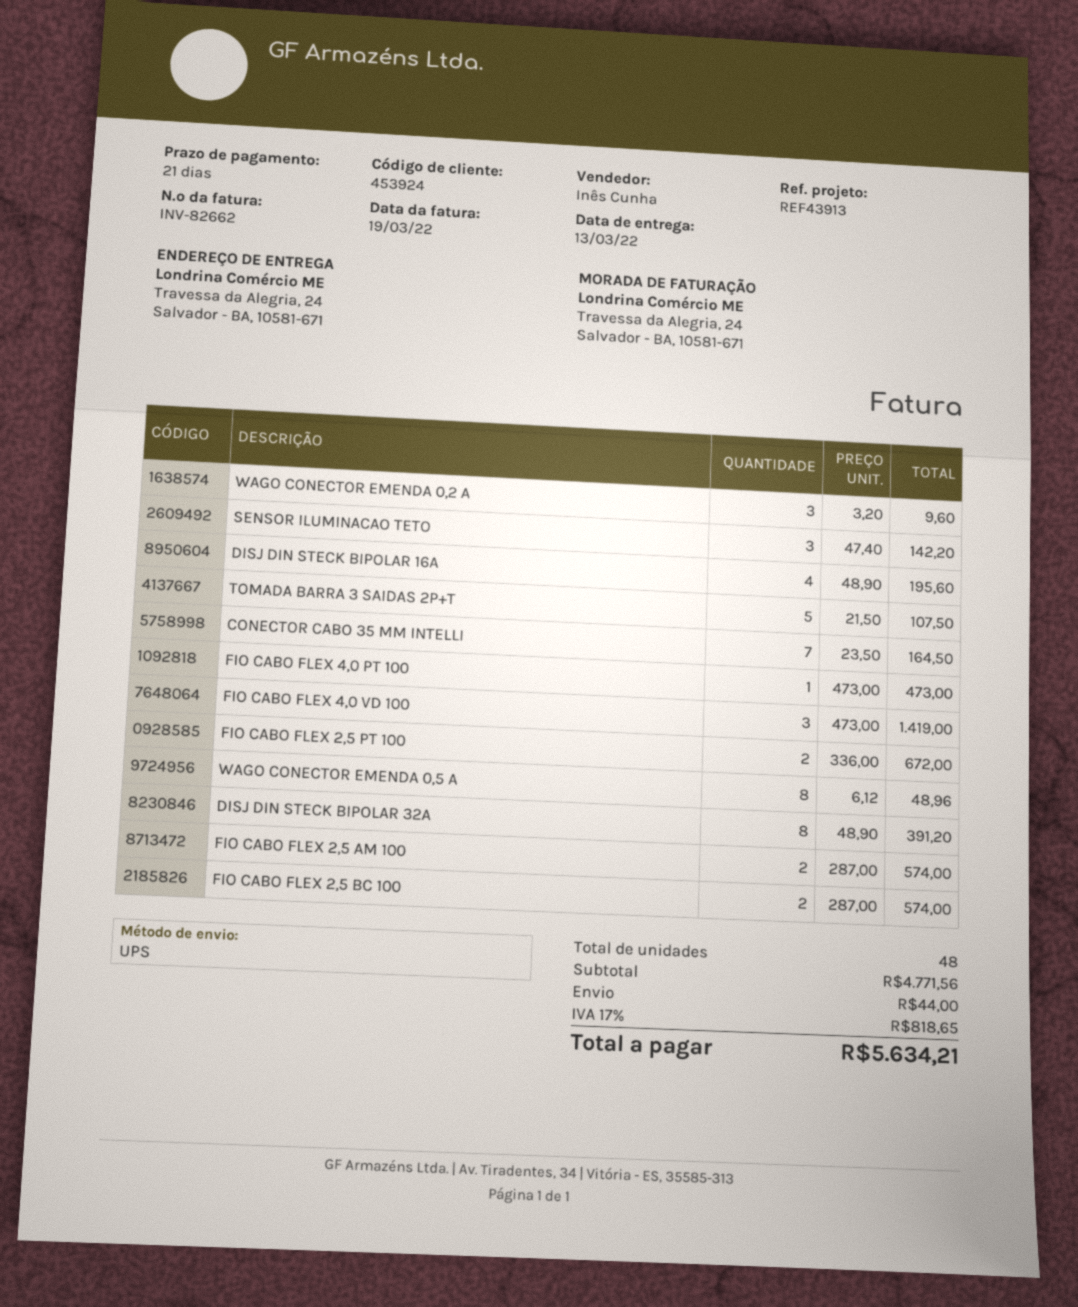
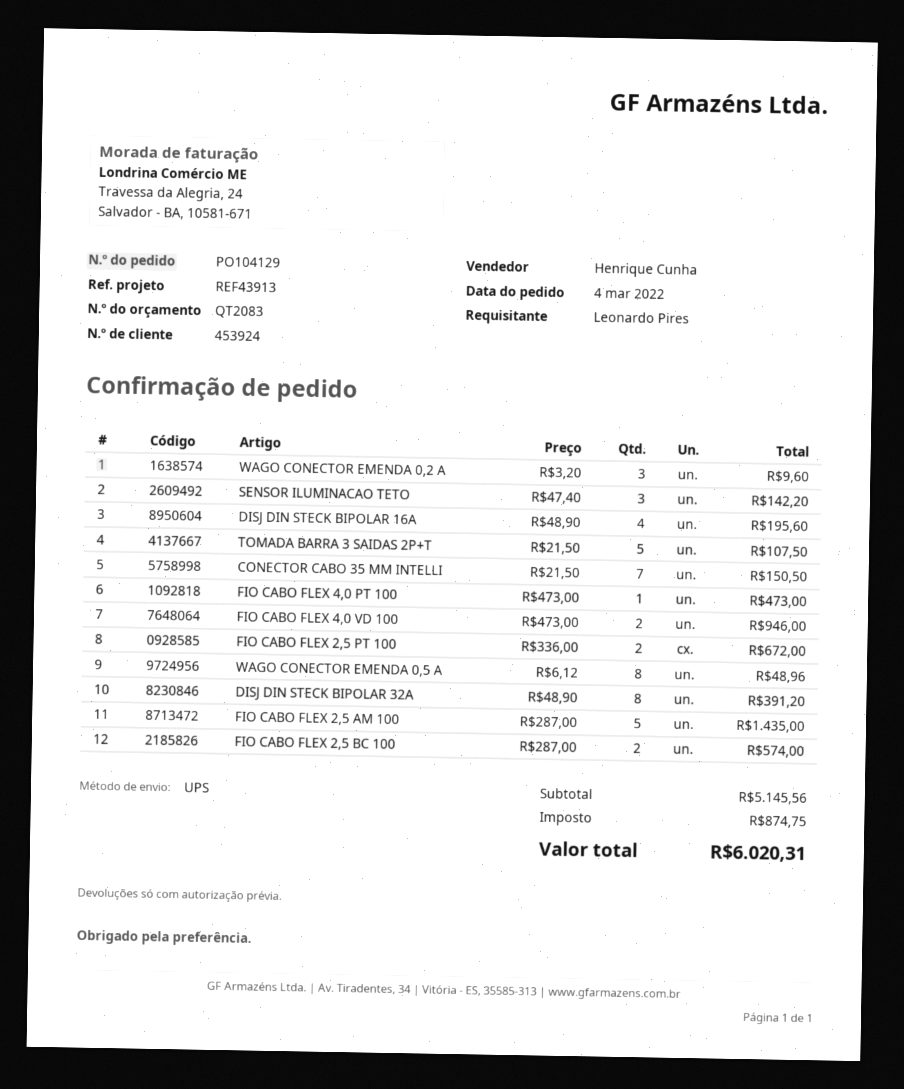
sales rep: Inês Cunha -> Henrique Cunha
CONECTOR CABO 35 MM INTELLI: 7 x 23.50 = 164.50 -> 7 x 21.50 = 150.50
FIO CABO FLEX 4,0 VD 100: 3 x 473.00 = 1419.00 -> 2 x 473.00 = 946.00
FIO CABO FLEX 2,5 AM 100: 2 x 287.00 = 574.00 -> 5 x 287.00 = 1435.00
subtotal: 4771.56 -> 5145.56
shipping: 44.00 -> none
tax: 818.65 -> 874.75
total: 5634.21 -> 6020.31

